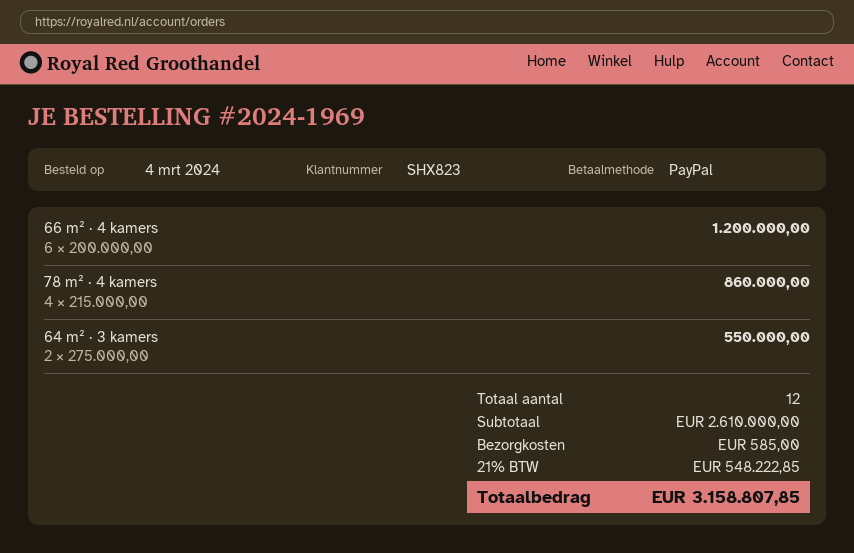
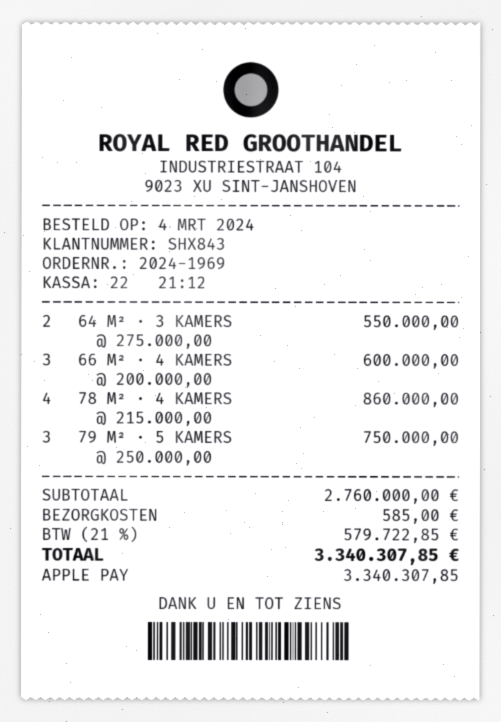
customer number: SHX823 -> SHX843
payment method: PayPal -> Apple Pay
66 m² · 4 kamers: 6 x 200000.00 = 1200000.00 -> 3 x 200000.00 = 600000.00
79 M² · 5 KAMERS: none -> 3 x 250000.00 = 750000.00
subtotal: 2610000.00 -> 2760000.00
tax: 21% = 548222.85 -> 21% = 579722.85
total: 3158807.85 -> 3340307.85

